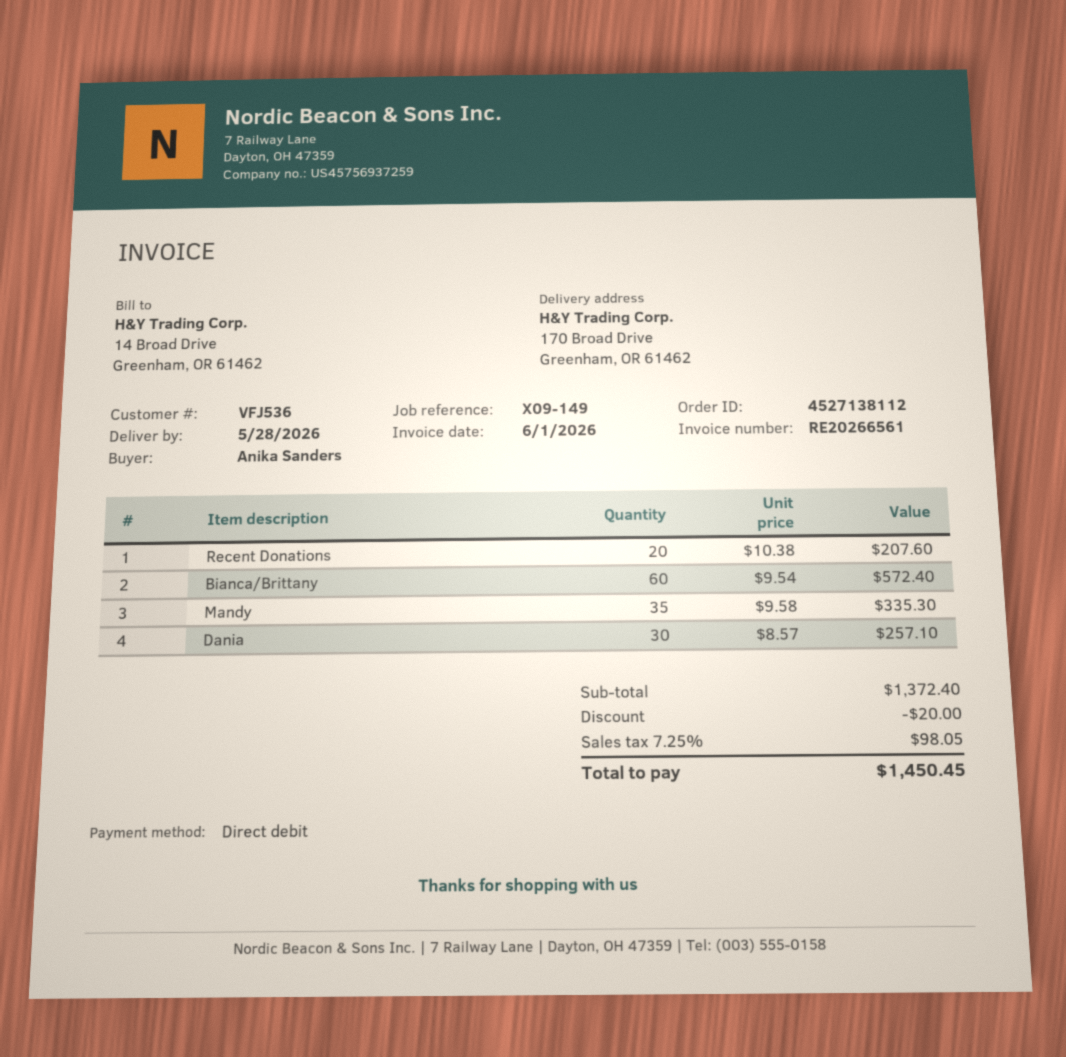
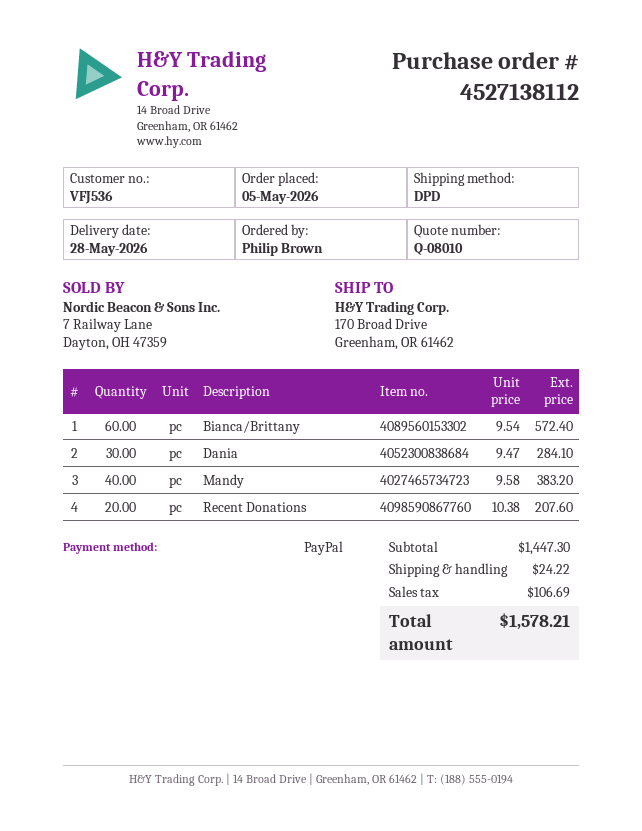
ordered by: Anika Sanders -> Philip Brown
payment method: direct debit -> PayPal
Mandy: 35 x 9.58 = 335.30 -> 40 x 9.58 = 383.20
Dania: 30 x 8.57 = 257.10 -> 30 x 9.47 = 284.10
subtotal: 1372.40 -> 1447.30
discount: 20.00 -> none
shipping: none -> 24.22
tax: 98.05 -> 106.69
total: 1450.45 -> 1578.21

